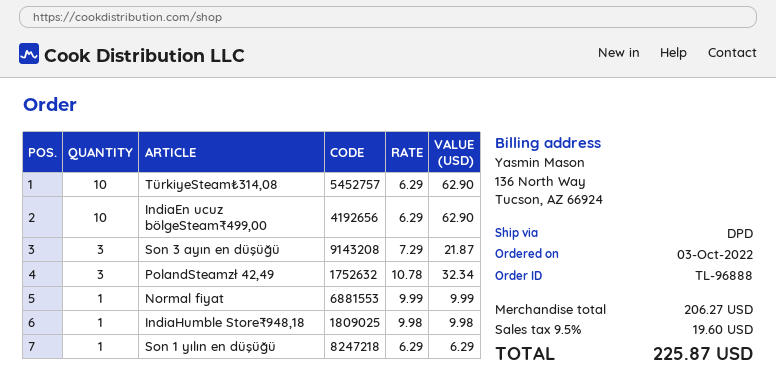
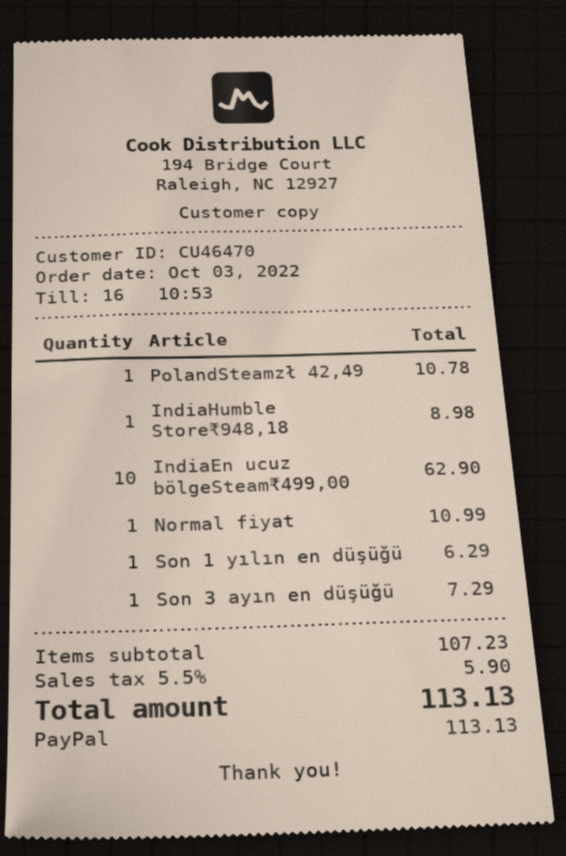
TürkiyeSteam₺314,08: 10 for 62.90 -> none
Son 3 ayın en düşüğü: 3 for 21.87 -> 1 for 7.29
PolandSteamzł 42,49: 3 for 32.34 -> 1 for 10.78
Normal fiyat: 1 for 9.99 -> 1 for 10.99
IndiaHumble Store₹948,18: 1 for 9.98 -> 1 for 8.98
subtotal: 206.27 -> 107.23
tax: 9.5% = 19.60 -> 5.5% = 5.90
total: 225.87 -> 113.13

